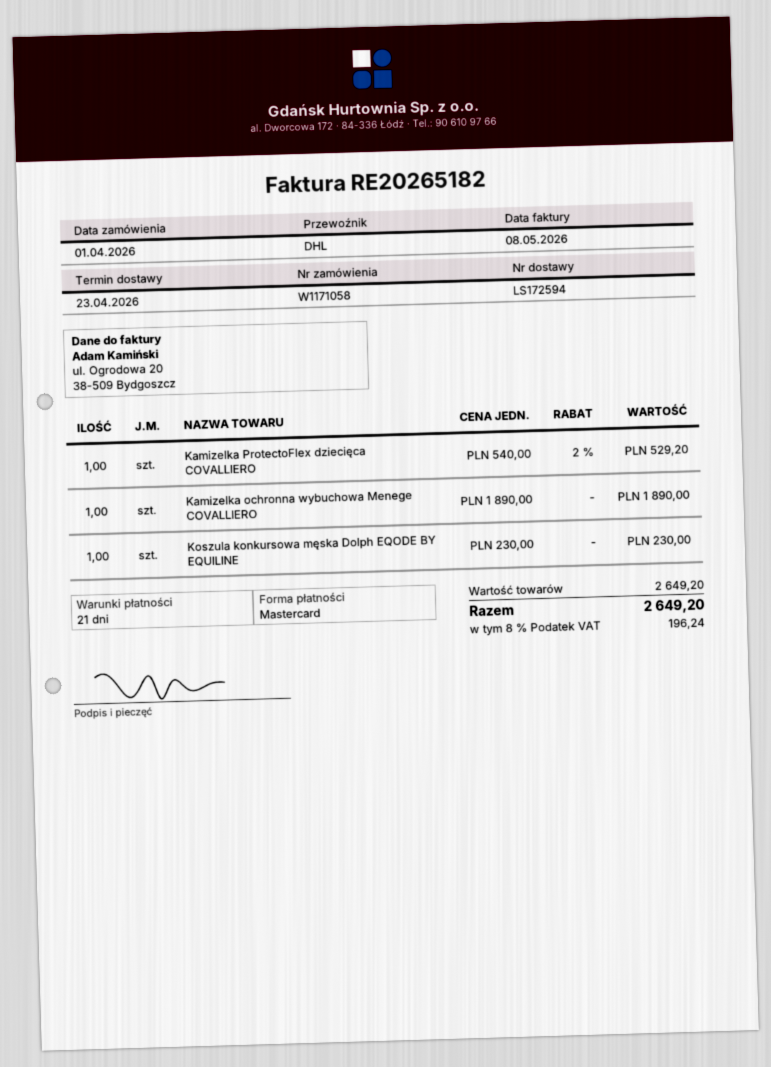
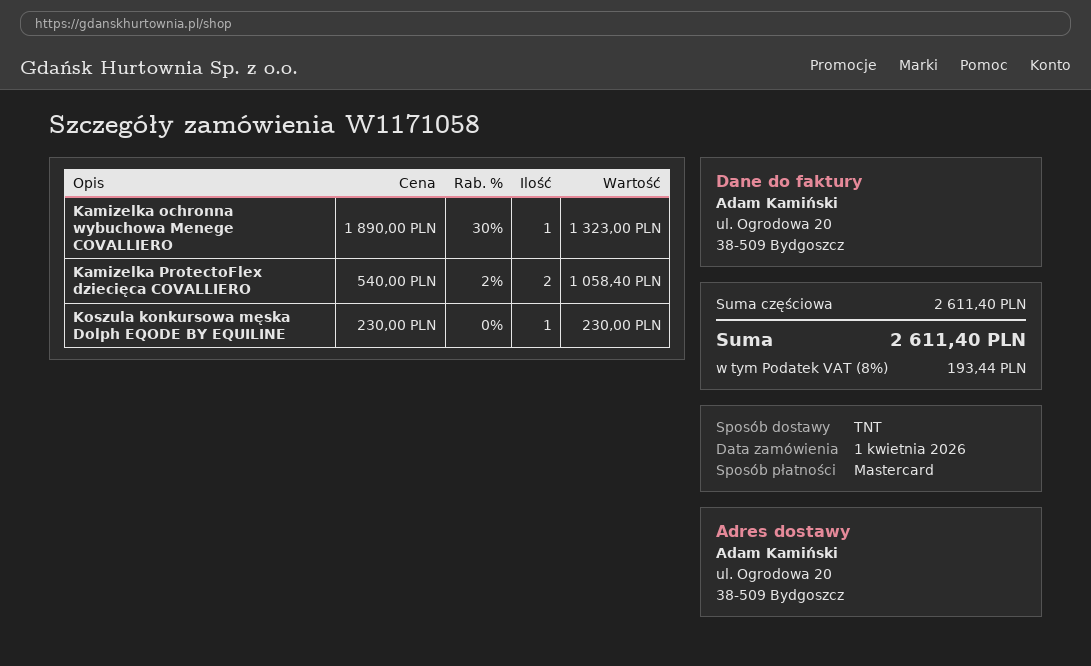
shipping method: DHL -> TNT
Kamizelka ProtectoFlex dziecięca COVALLIERO: 1 x 540.00 - 2% = 529.20 -> 2 x 540.00 - 2% = 1058.40
Kamizelka ochronna wybuchowa Menege COVALLIERO: 1 x 1890.00 = 1890.00 -> 1 x 1890.00 - 30% = 1323.00
subtotal: 2649.20 -> 2611.40
tax: 8% = 196.24 -> 8% = 193.44
total: 2649.20 -> 2611.40

